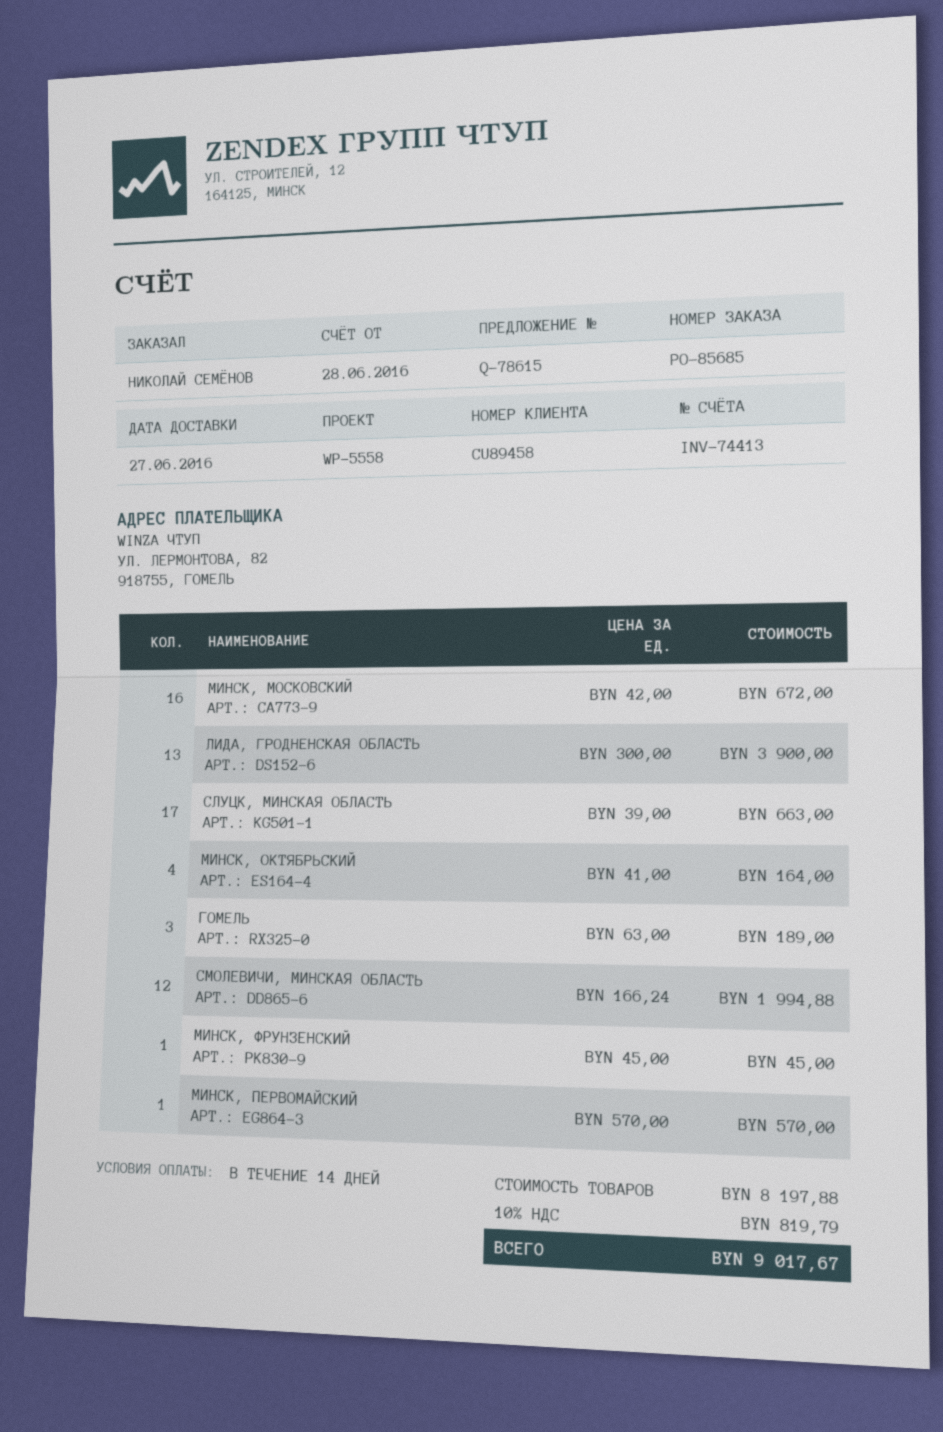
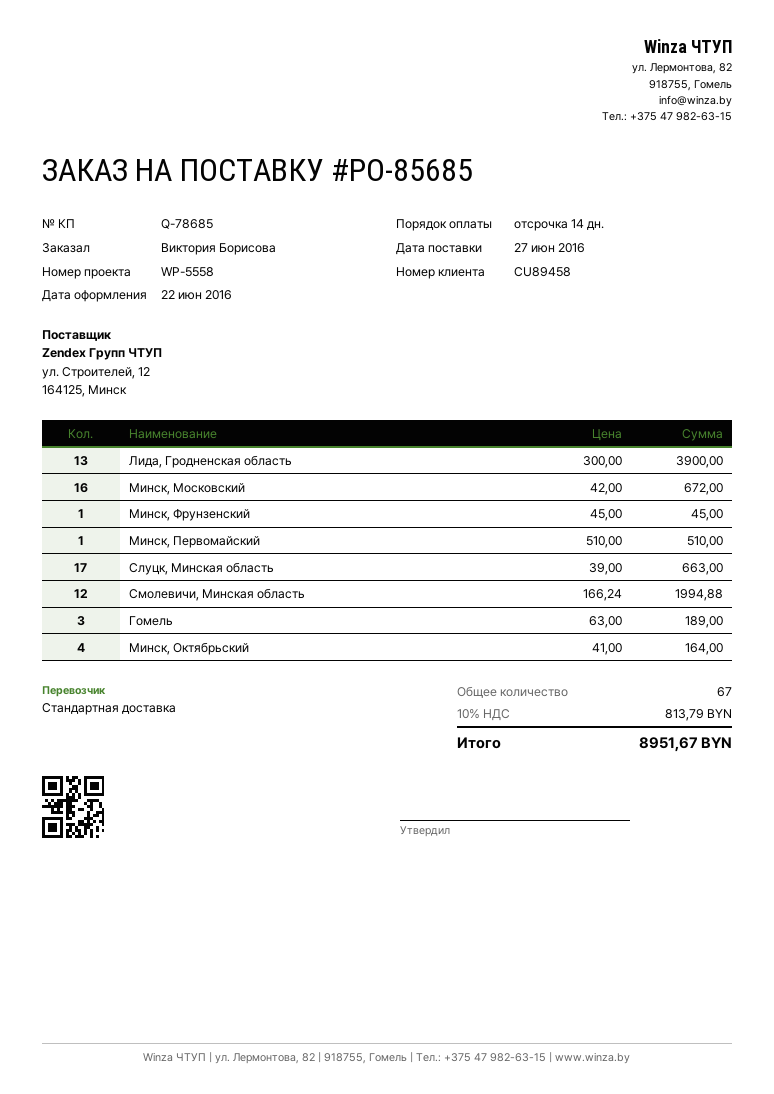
quote number: Q-78615 -> Q-78685
ordered by: НИКОЛАЙ СЕМЁНОВ -> Виктория Борисова
МИНСК, ПЕРВОМАЙСКИЙ: 1 x 570.00 = 570.00 -> 1 x 510.00 = 510.00
tax: 10% = 819.79 -> 10% = 813.79
total: 9017.67 -> 8951.67

